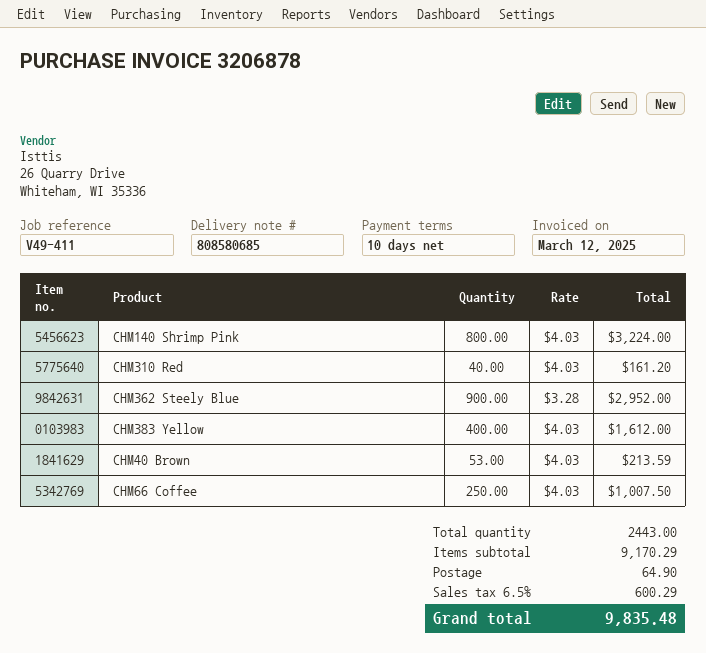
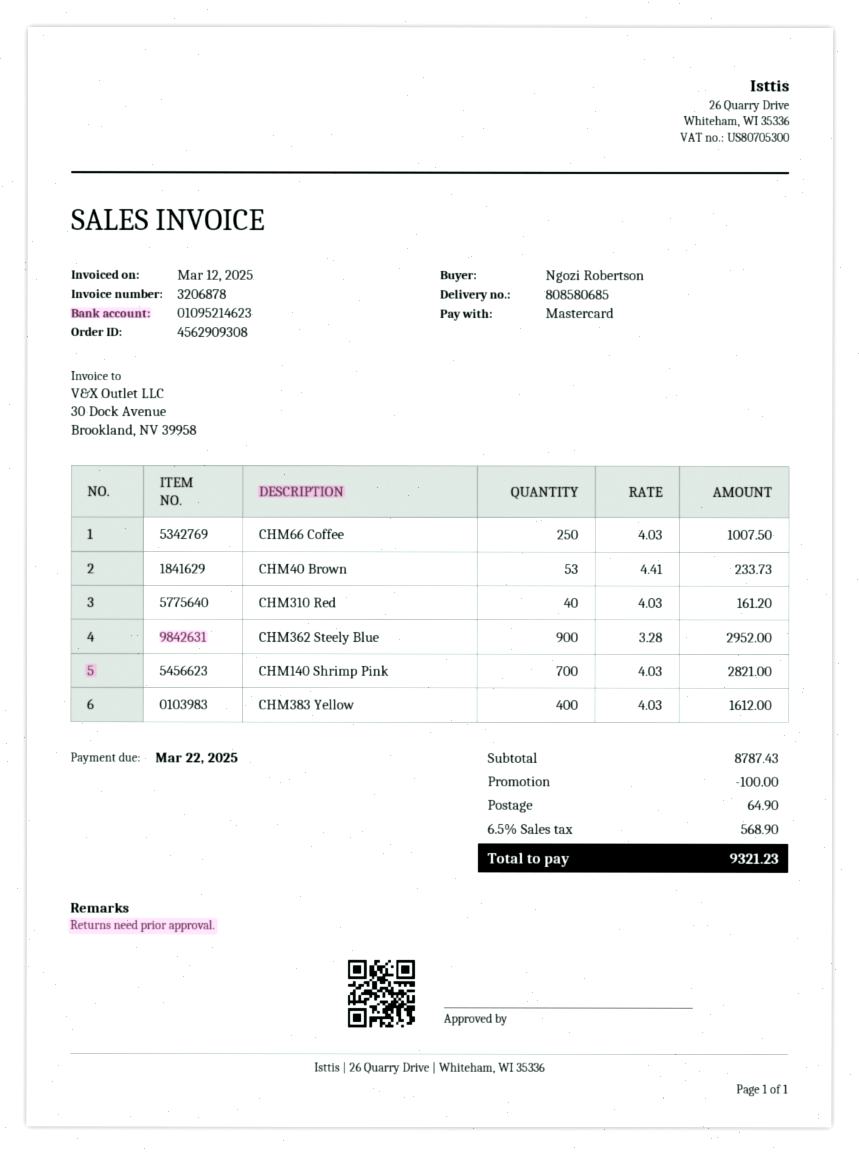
CHM140 Shrimp Pink: 800 x 4.03 = 3224.00 -> 700 x 4.03 = 2821.00
CHM40 Brown: 53 x 4.03 = 213.59 -> 53 x 4.41 = 233.73
subtotal: 9170.29 -> 8787.43
discount: none -> 100.00
tax: 6.5% = 600.29 -> 6.5% = 568.90
total: 9835.48 -> 9321.23

